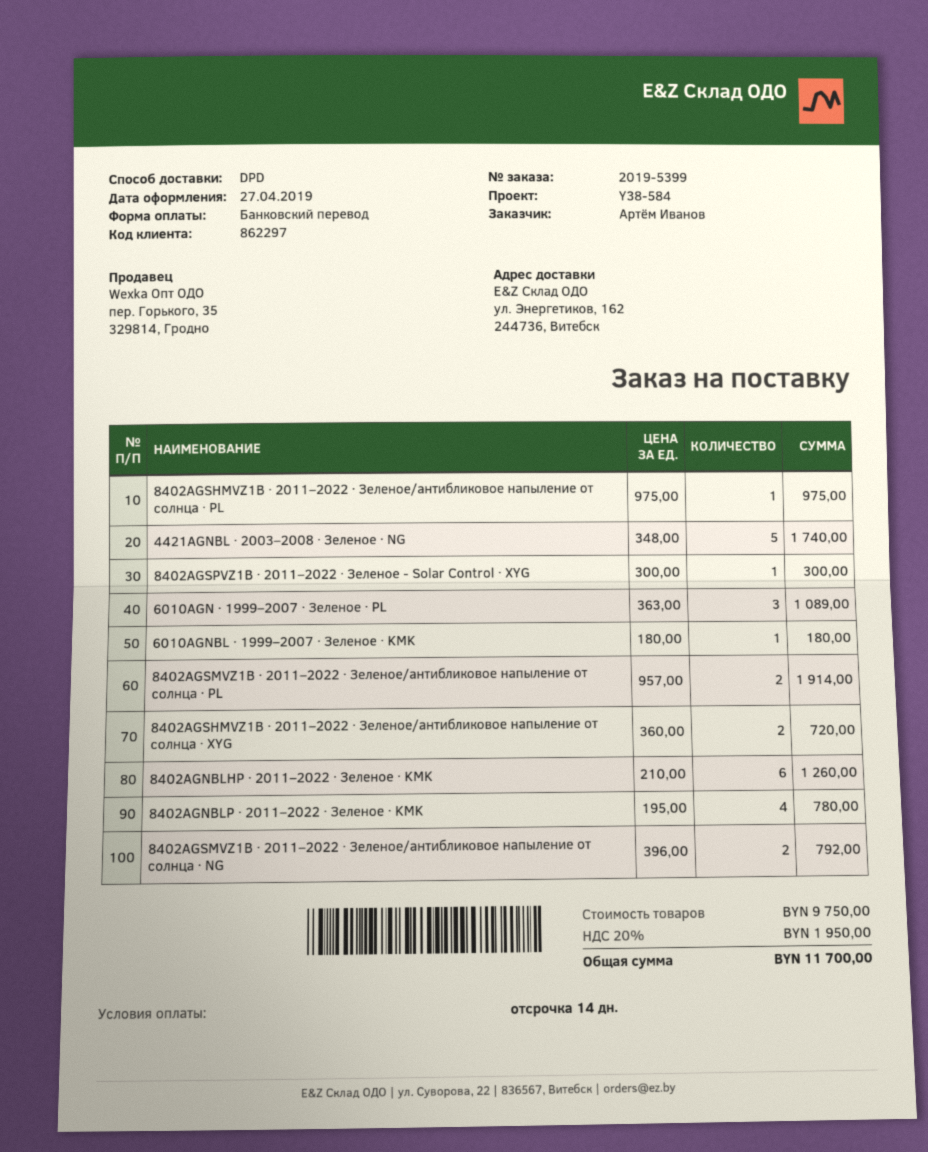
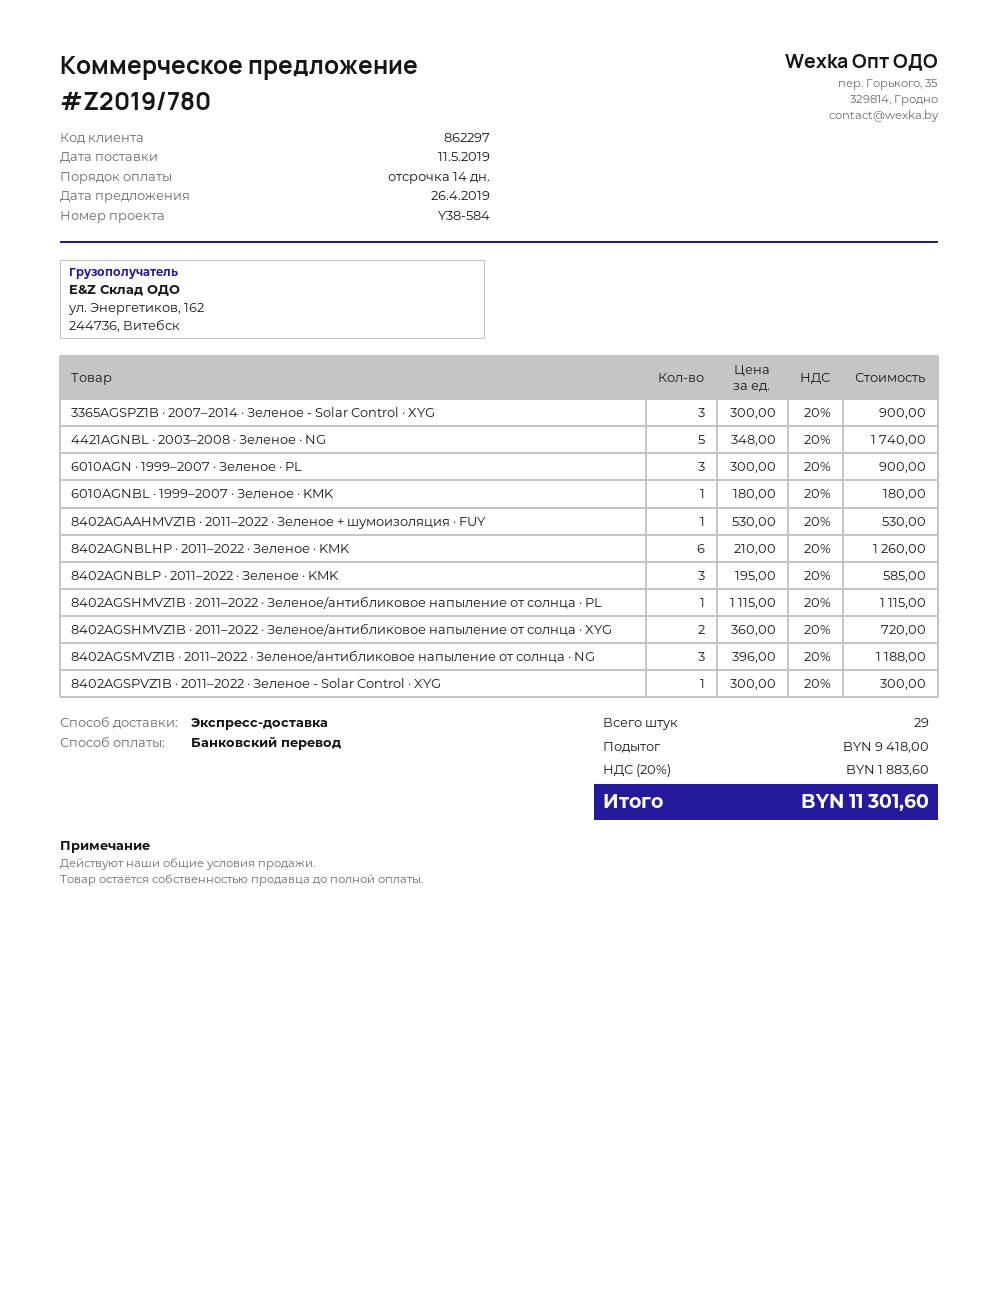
shipping method: DPD -> express
8402AGSHMVZ1B · 2011–2022 · Зеленое/антибликовое напыление от солнца · PL: 1 x 975.00 = 975.00 -> 1 x 1115.00 = 1115.00
6010AGN · 1999–2007 · Зеленое · PL: 3 x 363.00 = 1089.00 -> 3 x 300.00 = 900.00
8402AGSMVZ1B · 2011–2022 · Зеленое/антибликовое напыление от солнца · PL: 2 x 957.00 = 1914.00 -> none
8402AGNBLP · 2011–2022 · Зеленое · KMK: 4 x 195.00 = 780.00 -> 3 x 195.00 = 585.00
8402AGSMVZ1B · 2011–2022 · Зеленое/антибликовое напыление от солнца · NG: 2 x 396.00 = 792.00 -> 3 x 396.00 = 1188.00
3365AGSPZ1B · 2007–2014 · Зеленое - Solar Control · XYG: none -> 3 x 300.00 = 900.00
8402AGAAHMVZ1B · 2011–2022 · Зеленое + шумоизоляция · FUY: none -> 1 x 530.00 = 530.00
subtotal: 9750.00 -> 9418.00
tax: 20% = 1950.00 -> 20% = 1883.60
total: 11700.00 -> 11301.60

